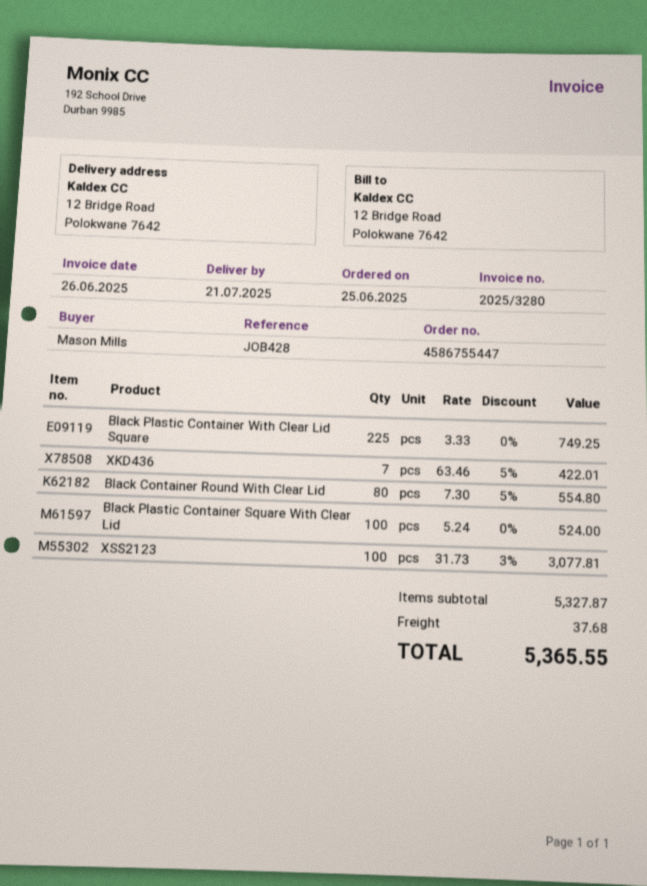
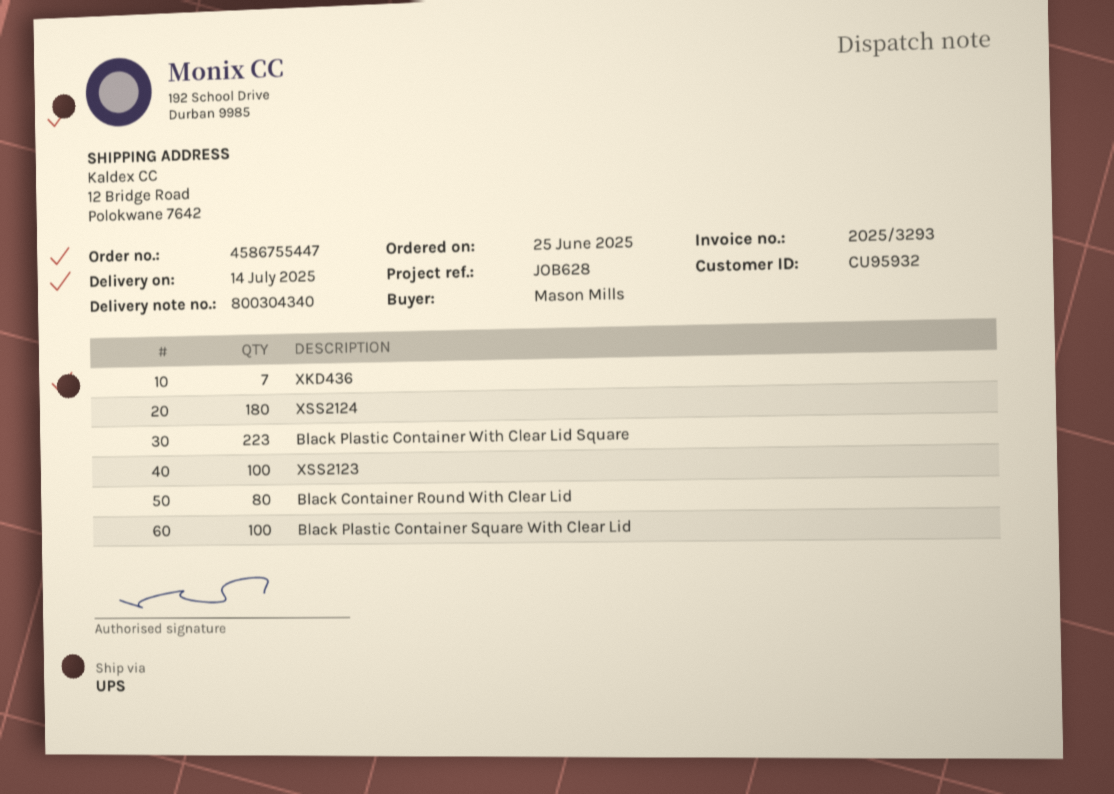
delivery date: 2025-07-21 -> 2025-07-14
invoice number: 2025/3280 -> 2025/3293
reference: JOB428 -> JOB628
Black Plastic Container With Clear Lid Square: 225 -> 223
XSS2124: none -> 180

